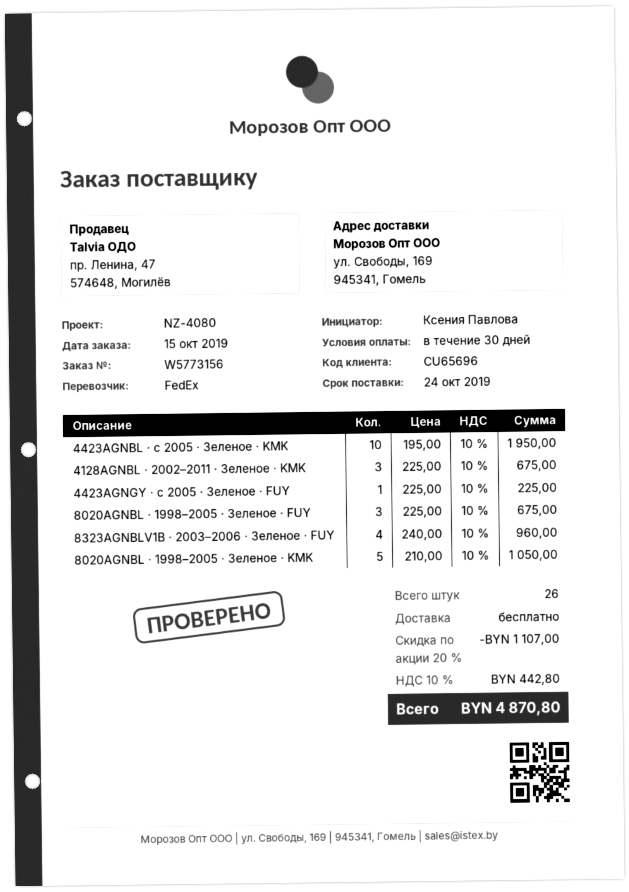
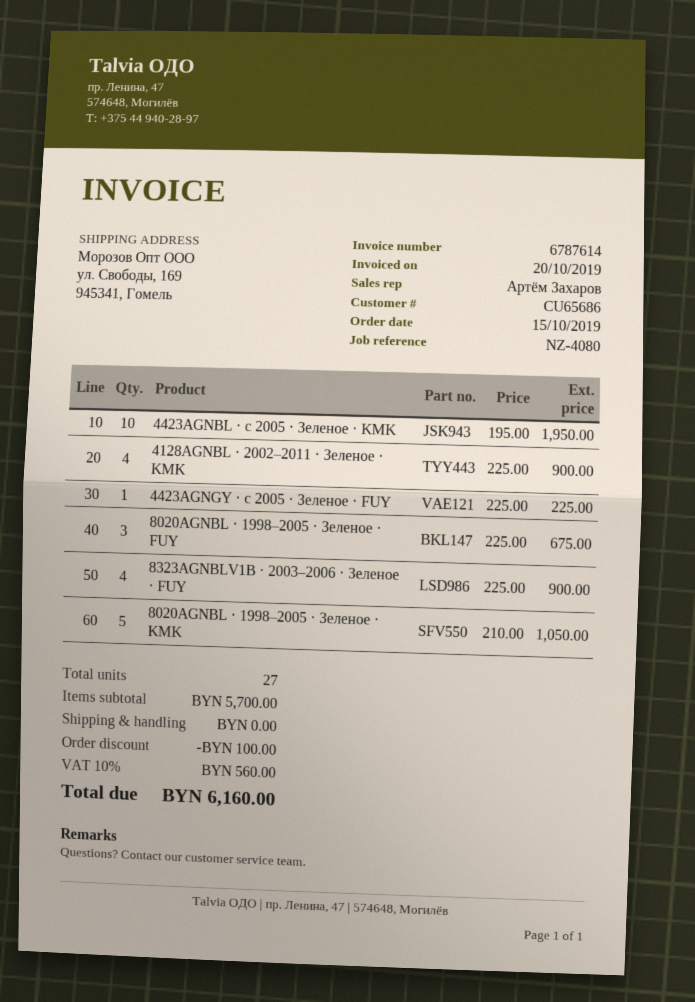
customer number: CU65696 -> CU65686
4128AGNBL · 2002–2011 · Зеленое · KMK: 3 x 225.00 = 675.00 -> 4 x 225.00 = 900.00
8323AGNBLV1B · 2003–2006 · Зеленое · FUY: 4 x 240.00 = 960.00 -> 4 x 225.00 = 900.00
total quantity: 26 -> 27
discount: 1107.00 -> 100.00
tax: 10% = 442.80 -> 10% = 560.00
total: 4870.80 -> 6160.00

